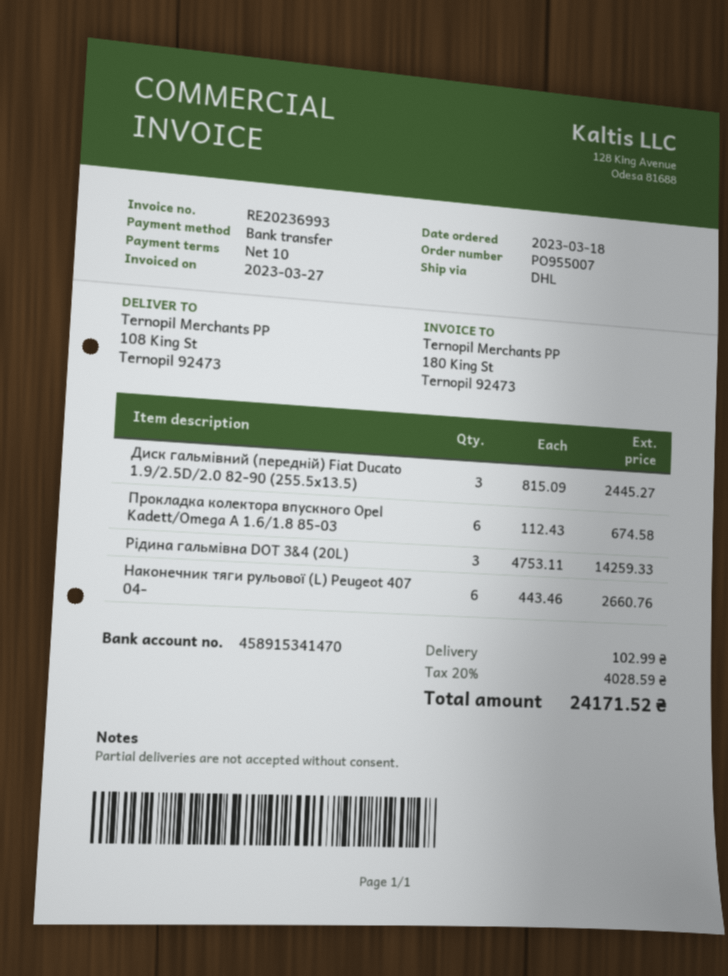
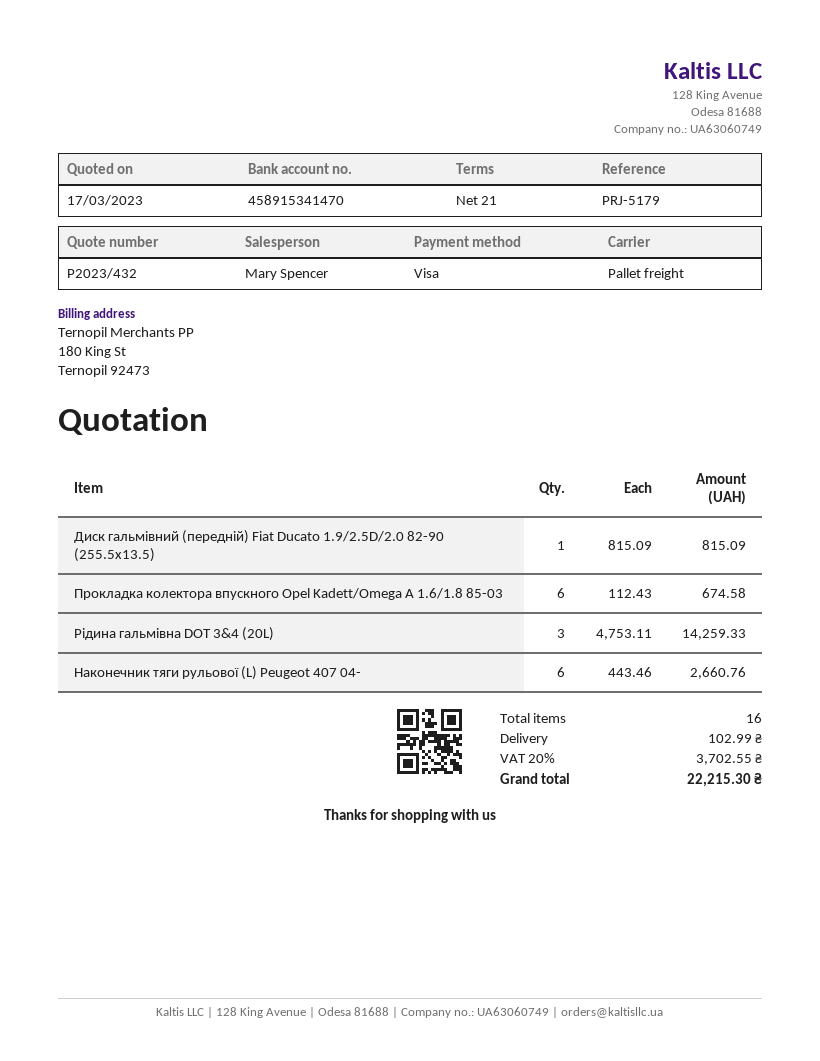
payment terms: 10 days -> 21 days
payment method: bank transfer -> Visa
shipping method: DHL -> pallet freight
Диск гальмівний (передній) Fiat Ducato 1.9/2.5D/2.0 82-90 (255.5x13.5): 3 x 815.09 = 2445.27 -> 1 x 815.09 = 815.09
tax: 20% = 4028.59 -> 20% = 3702.55
total: 24171.52 -> 22215.30

